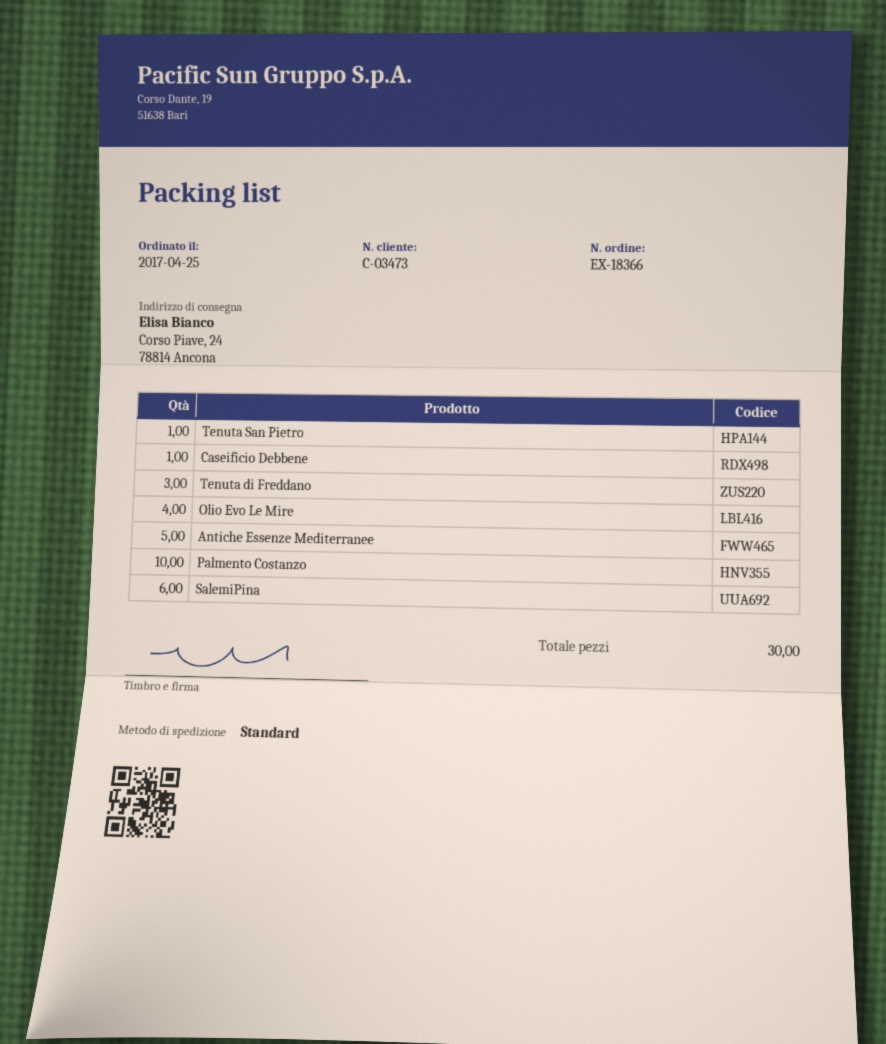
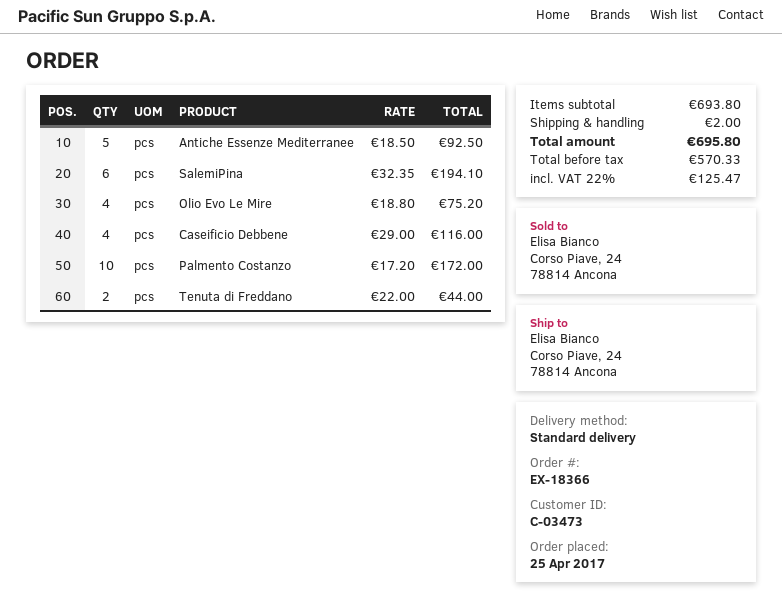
Tenuta San Pietro: 1 -> none
Caseificio Debbene: 1 -> 4
Tenuta di Freddano: 3 -> 2

